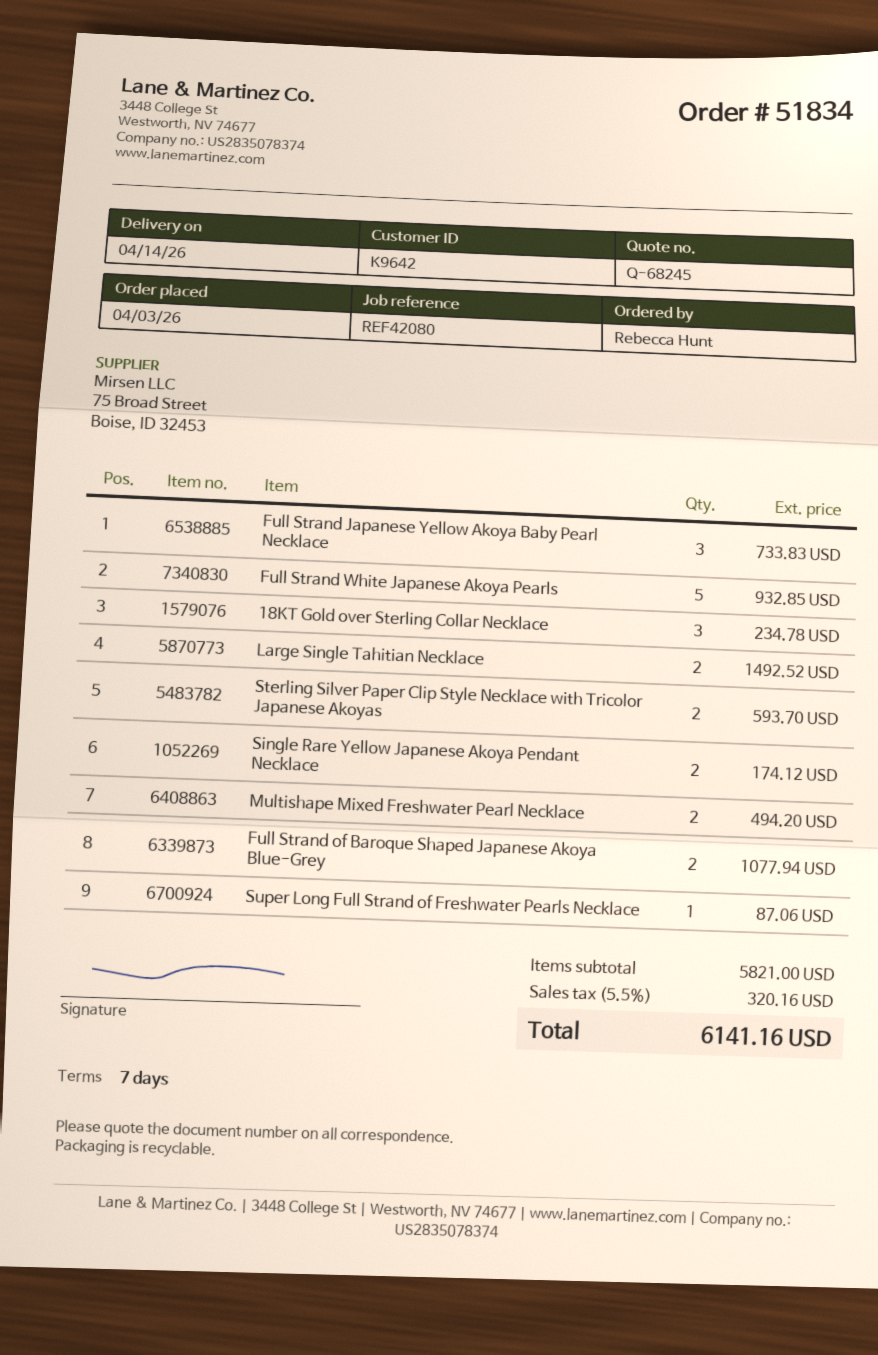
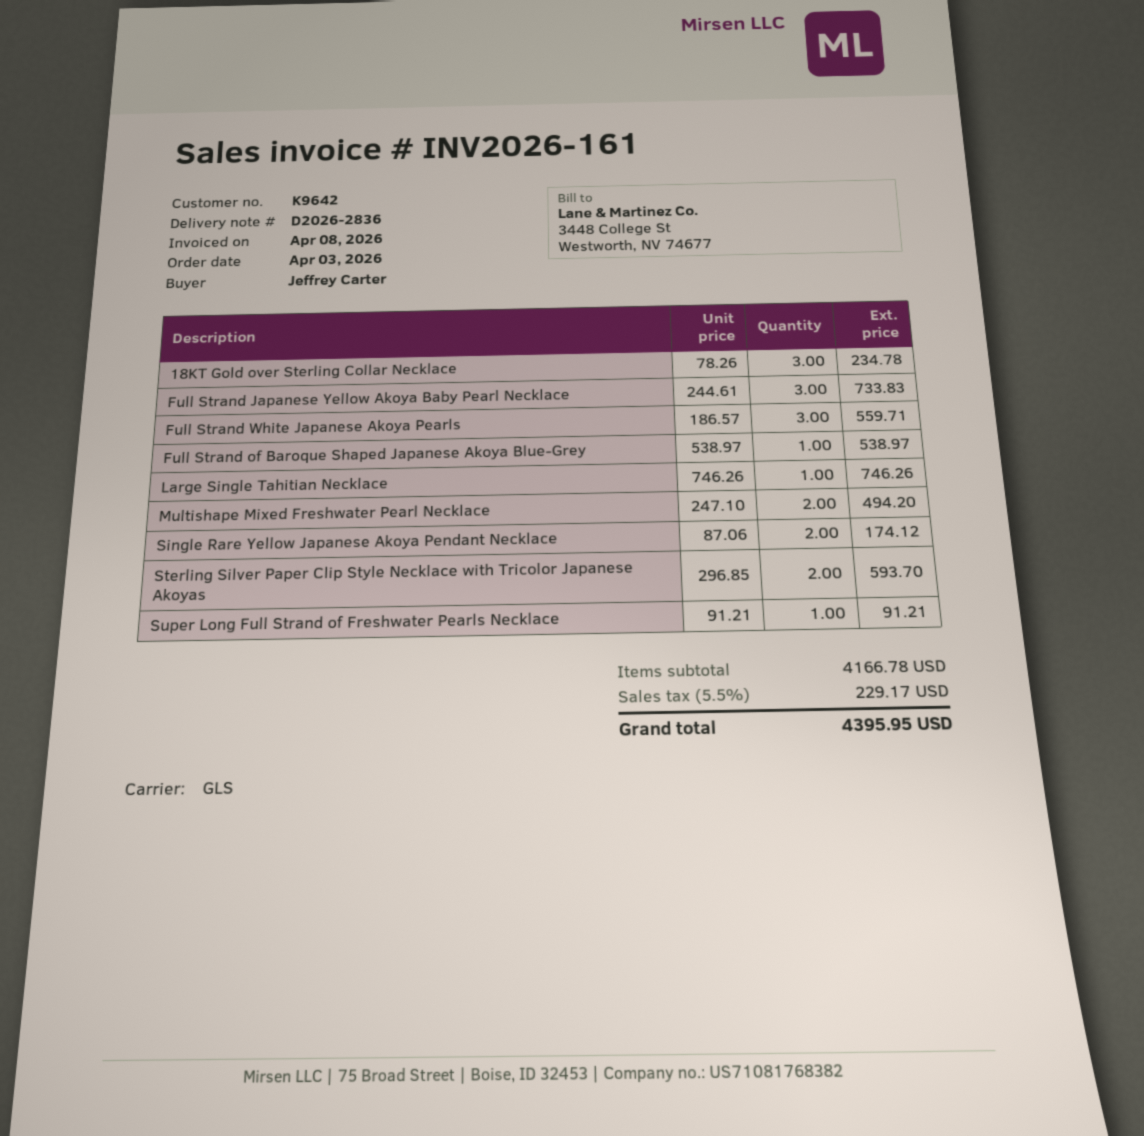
ordered by: Rebecca Hunt -> Jeffrey Carter
Full Strand White Japanese Akoya Pearls: 5 for 932.85 -> 3 for 559.71
Large Single Tahitian Necklace: 2 for 1492.52 -> 1 for 746.26
Full Strand of Baroque Shaped Japanese Akoya Blue-Grey: 2 for 1077.94 -> 1 for 538.97
Super Long Full Strand of Freshwater Pearls Necklace: 1 for 87.06 -> 1 for 91.21
subtotal: 5821.00 -> 4166.78
tax: 5.5% = 320.16 -> 5.5% = 229.17
total: 6141.16 -> 4395.95

